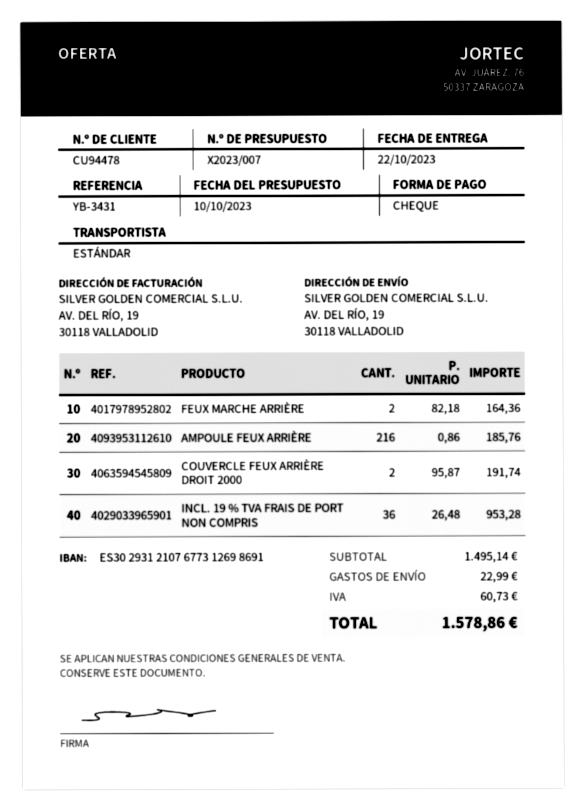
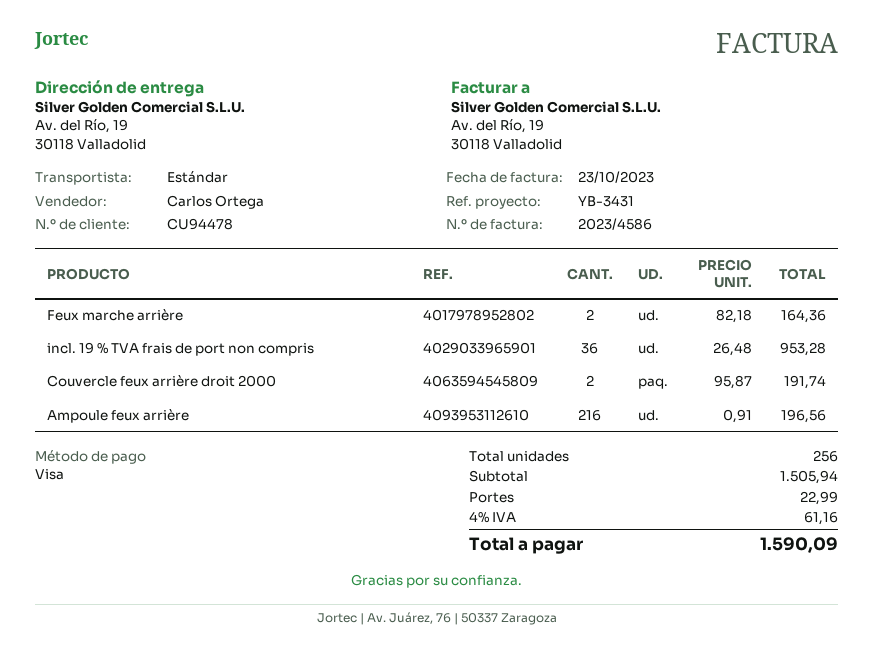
payment method: cheque -> Visa
AMPOULE FEUX ARRIÈRE: 216 x 0.86 = 185.76 -> 216 x 0.91 = 196.56
subtotal: 1495.14 -> 1505.94
tax: 60.73 -> 61.16
total: 1578.86 -> 1590.09

